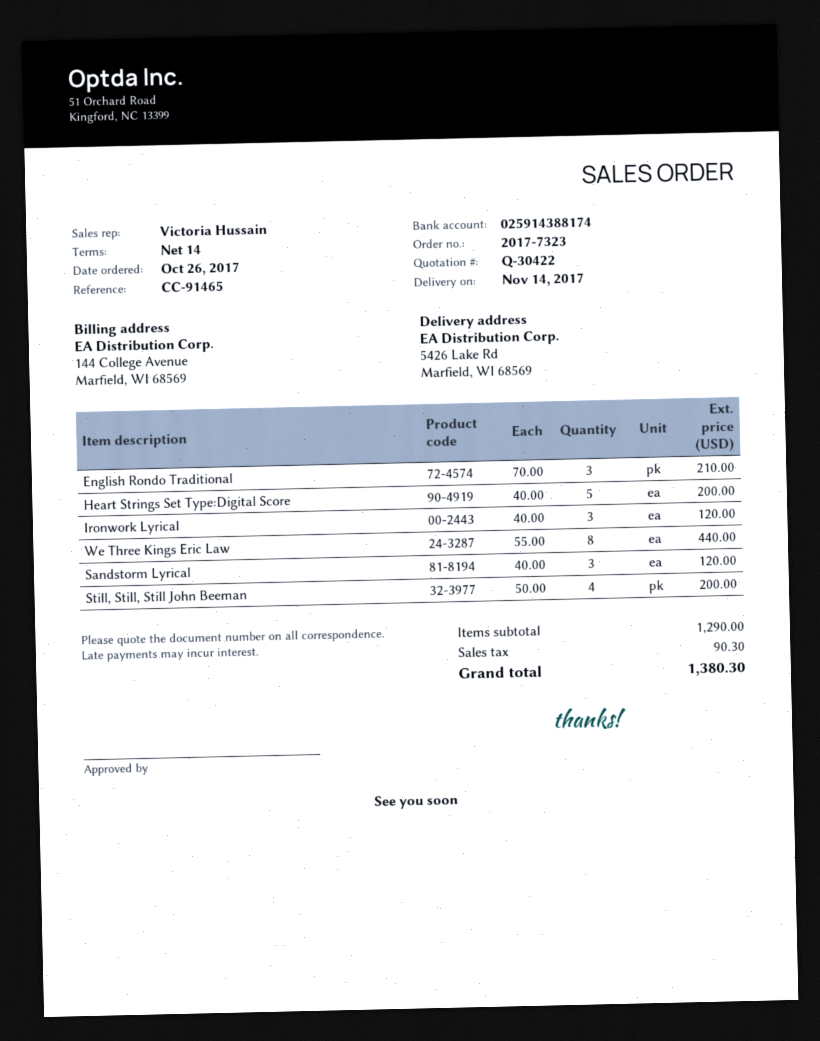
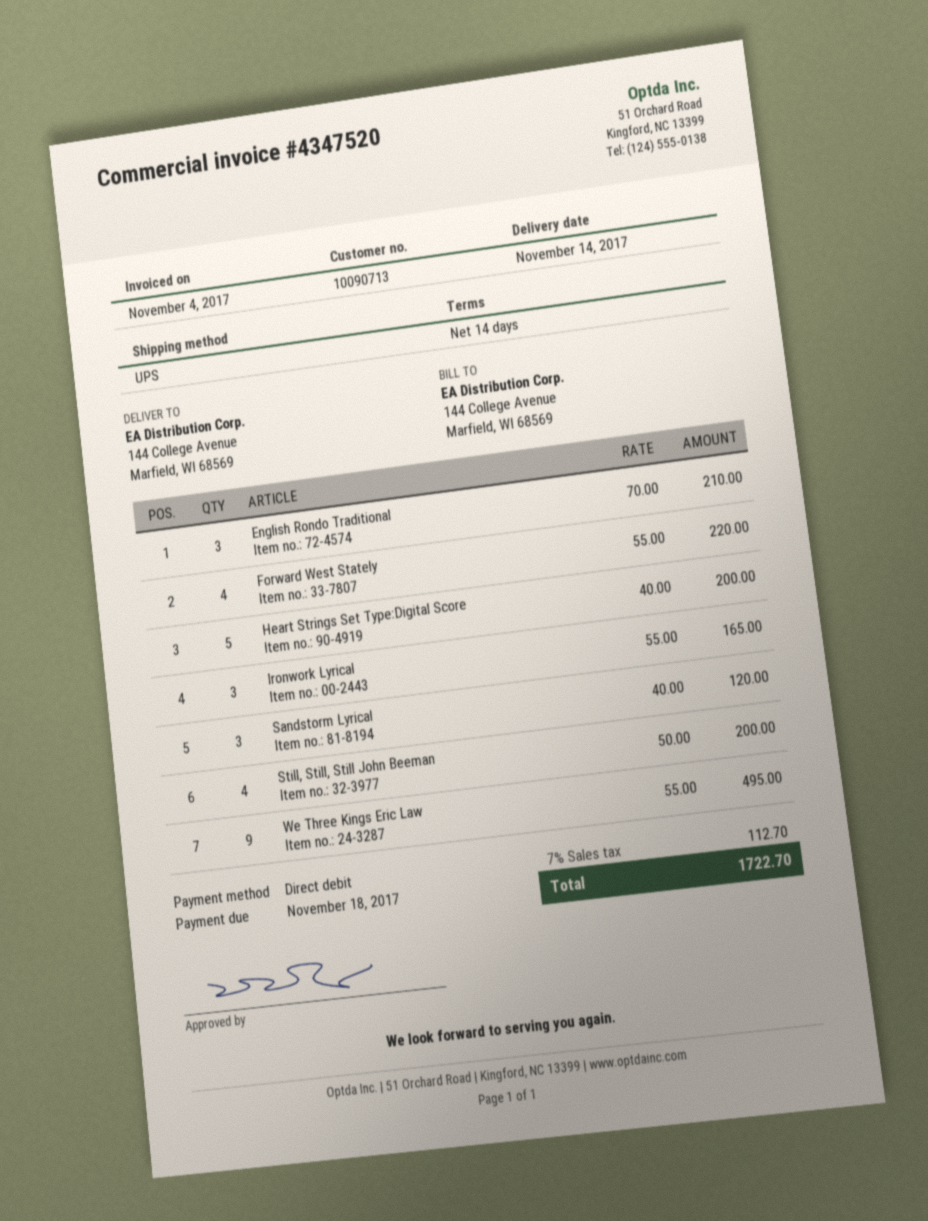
ship to: 5426 Lake Rd, Marfield, WI 68569 -> 144 College Avenue, Marfield, WI 68569
Ironwork Lyrical: 3 x 40.00 = 120.00 -> 3 x 55.00 = 165.00
We Three Kings Eric Law: 8 x 55.00 = 440.00 -> 9 x 55.00 = 495.00
Forward West Stately: none -> 4 x 55.00 = 220.00
tax: 90.30 -> 112.70
total: 1380.30 -> 1722.70

